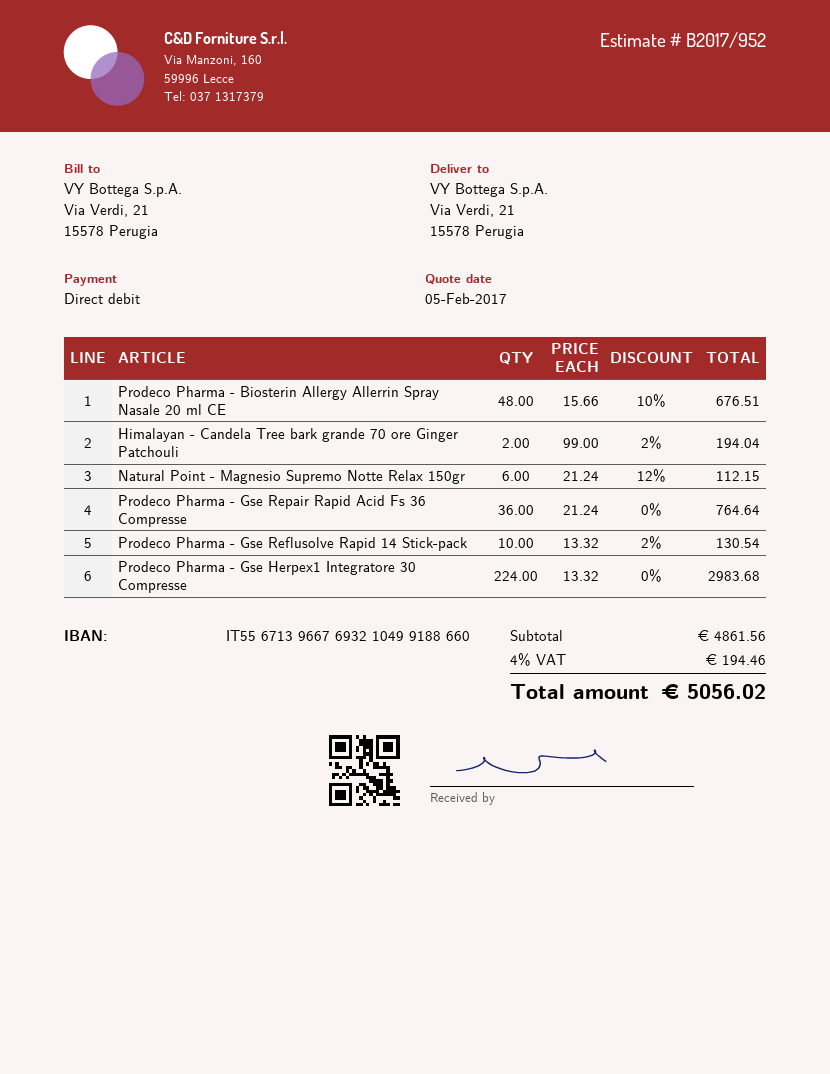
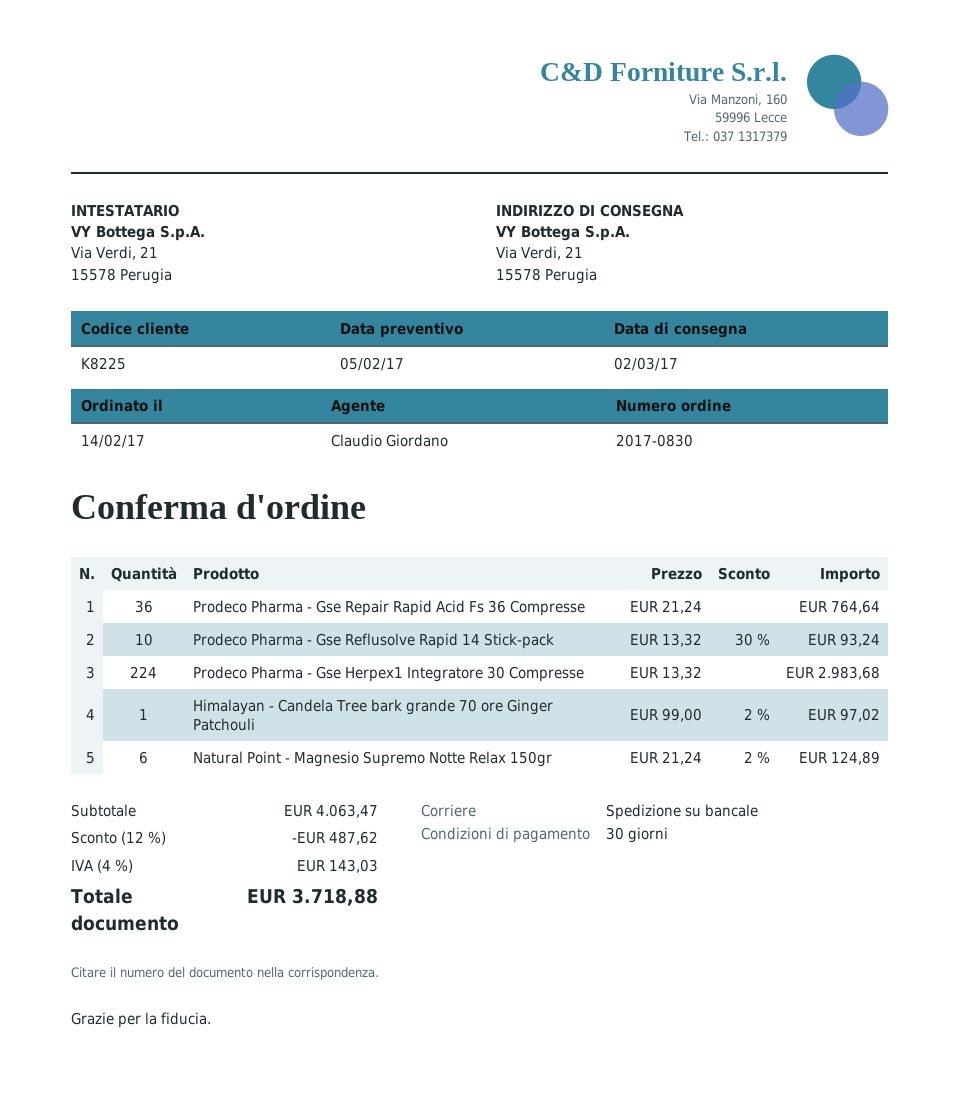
Prodeco Pharma - Biosterin Allergy Allerrin Spray Nasale 20 ml CE: 48 x 15.66 - 10% = 676.51 -> none
Himalayan - Candela Tree bark grande 70 ore Ginger Patchouli: 2 x 99.00 - 2% = 194.04 -> 1 x 99.00 - 2% = 97.02
Natural Point - Magnesio Supremo Notte Relax 150gr: 6 x 21.24 - 12% = 112.15 -> 6 x 21.24 - 2% = 124.89
Prodeco Pharma - Gse Reflusolve Rapid 14 Stick-pack: 10 x 13.32 - 2% = 130.54 -> 10 x 13.32 - 30% = 93.24
subtotal: 4861.56 -> 4063.47
discount: none -> 12% = 487.62
tax: 4% = 194.46 -> 4% = 143.03
total: 5056.02 -> 3718.88

